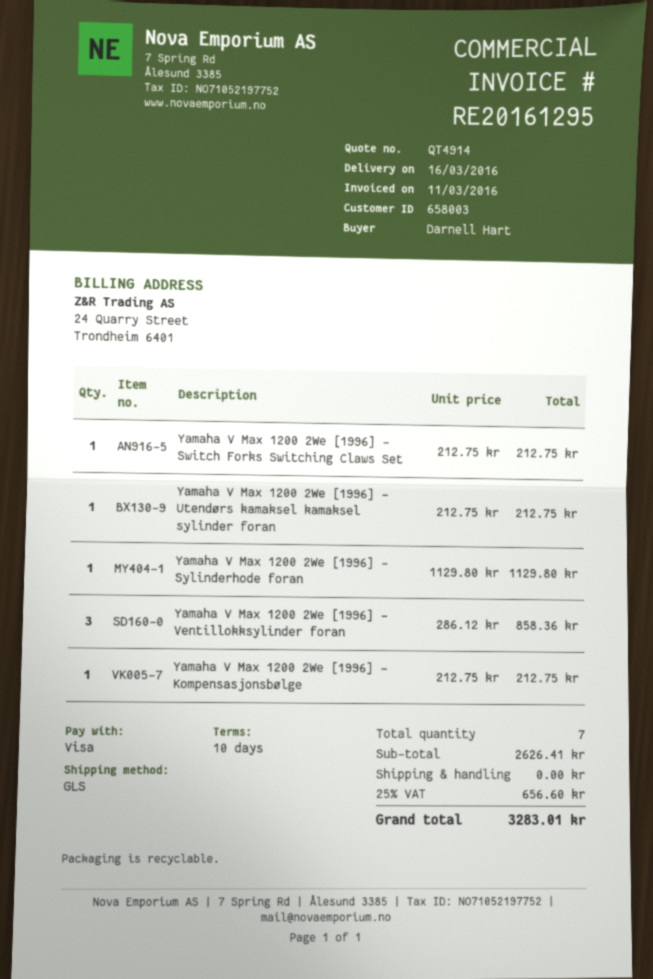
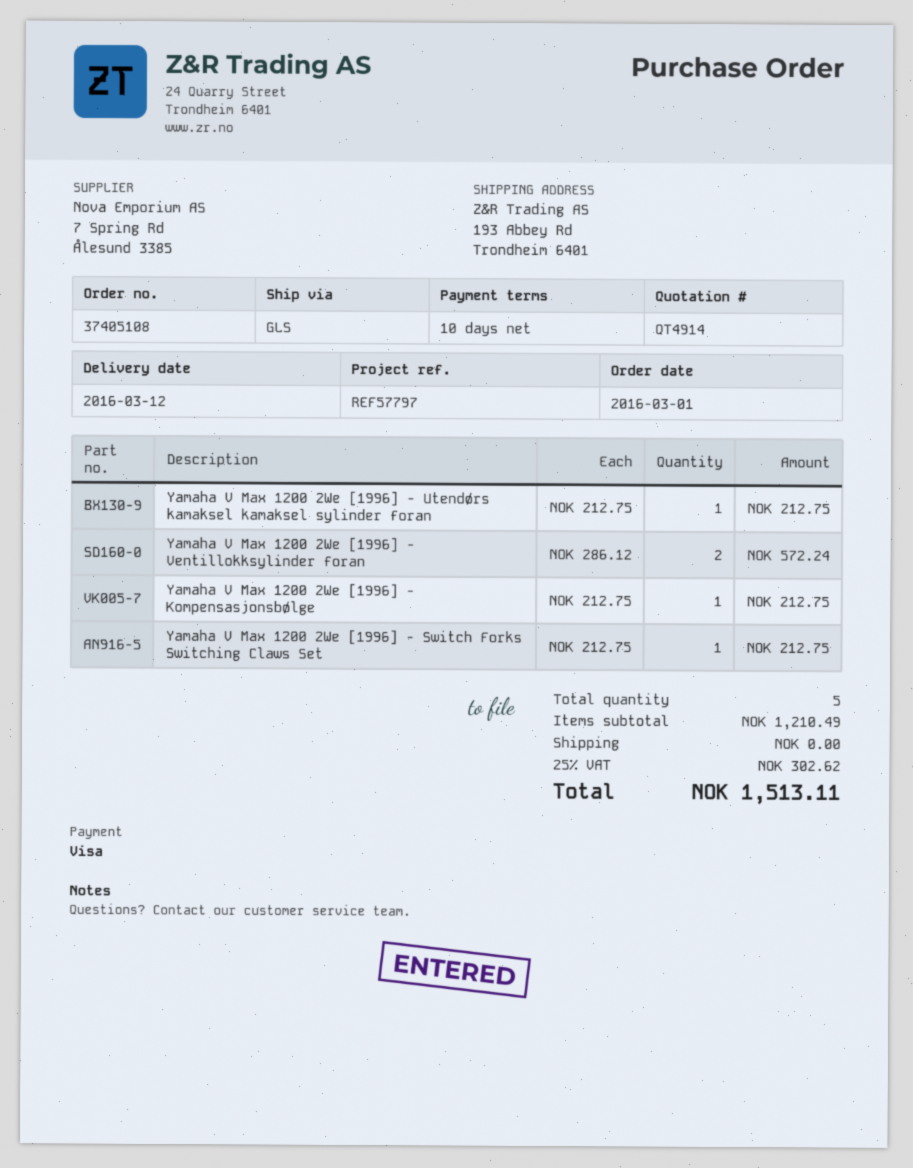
delivery date: 2016-03-16 -> 2016-03-12
Yamaha V Max 1200 2We [1996] - Sylinderhode foran: 1 x 1129.80 = 1129.80 -> none
Yamaha V Max 1200 2We [1996] - Ventillokksylinder foran: 3 x 286.12 = 858.36 -> 2 x 286.12 = 572.24
total quantity: 7 -> 5
subtotal: 2626.41 -> 1210.49
tax: 25% = 656.60 -> 25% = 302.62
total: 3283.01 -> 1513.11

